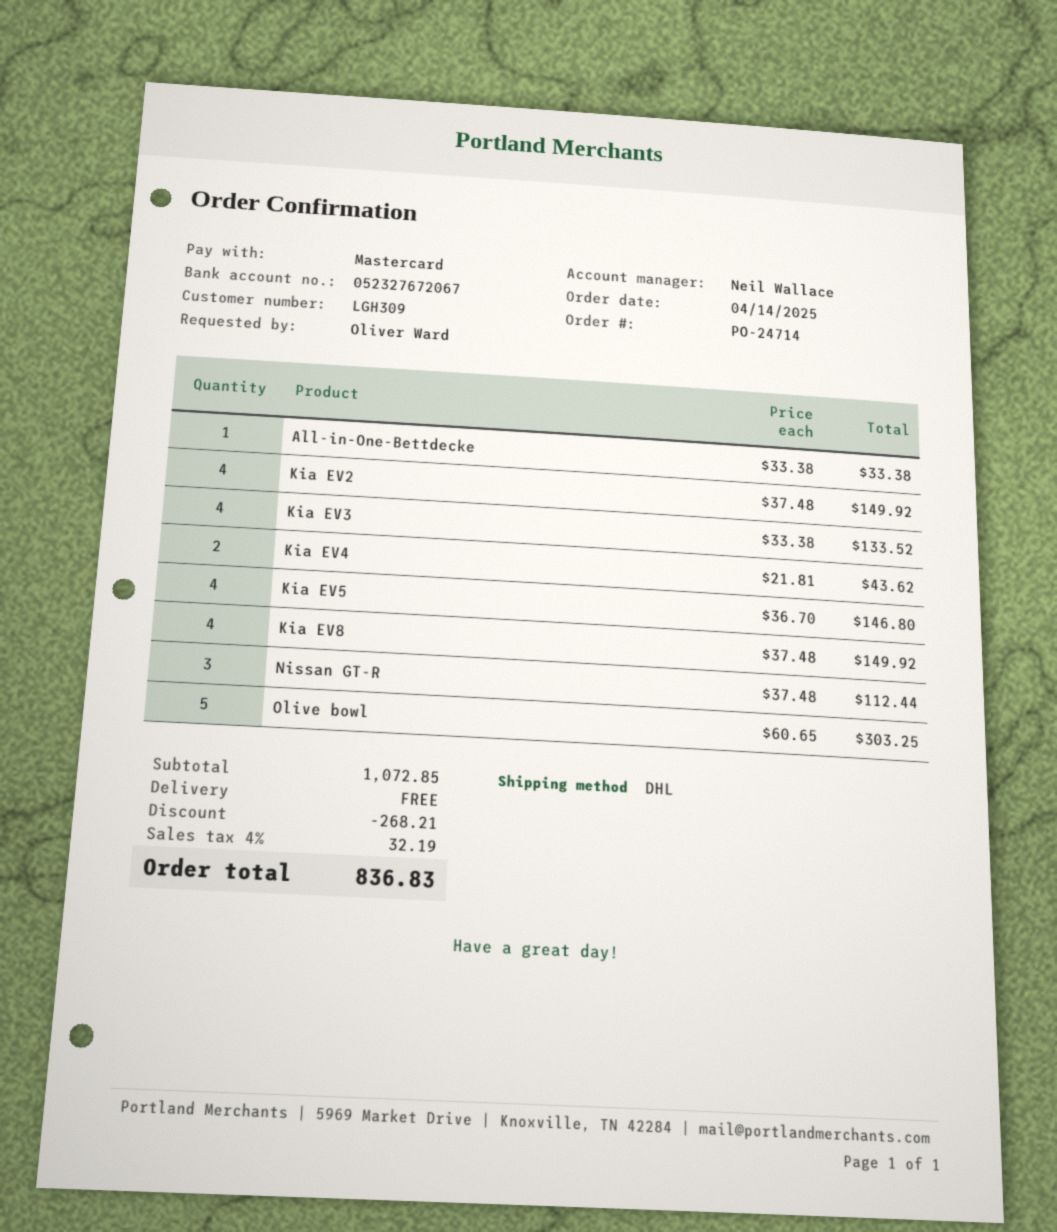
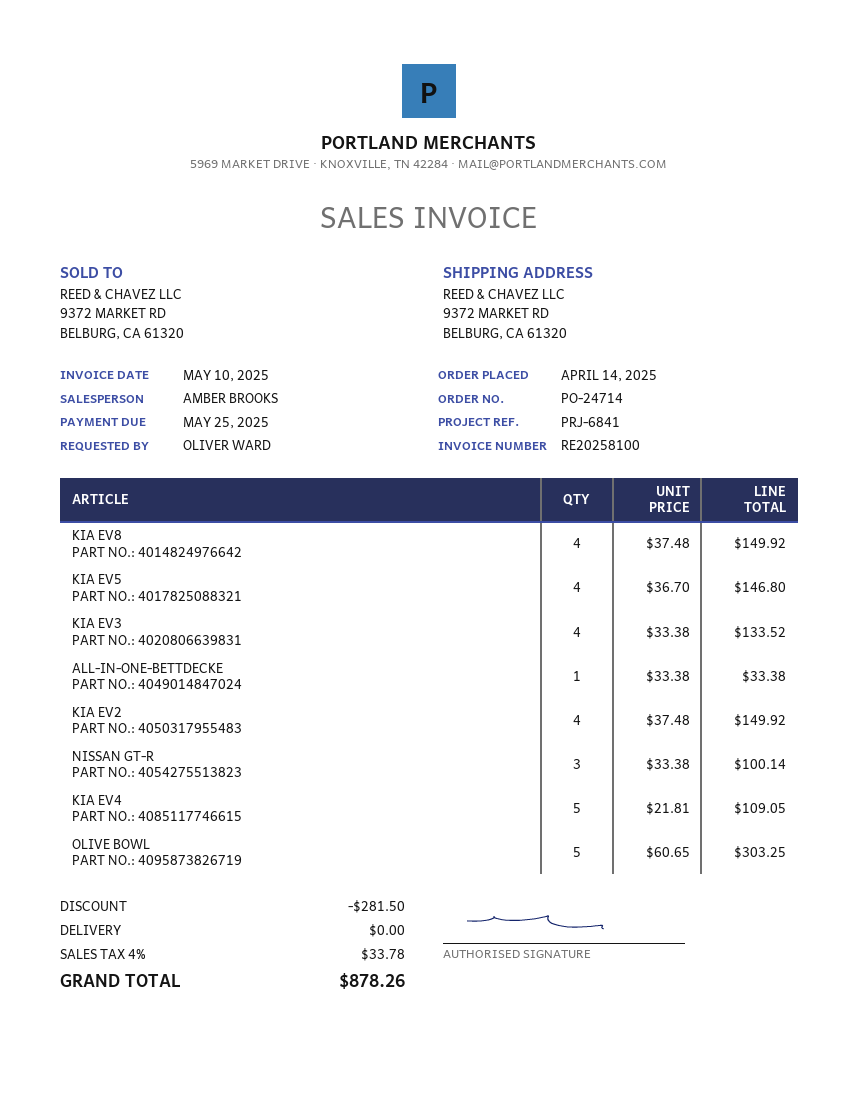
sales rep: Neil Wallace -> AMBER BROOKS
Kia EV4: 2 x 21.81 = 43.62 -> 5 x 21.81 = 109.05
Nissan GT-R: 3 x 37.48 = 112.44 -> 3 x 33.38 = 100.14
discount: 268.21 -> 281.50
tax: 4% = 32.19 -> 4% = 33.78
total: 836.83 -> 878.26

